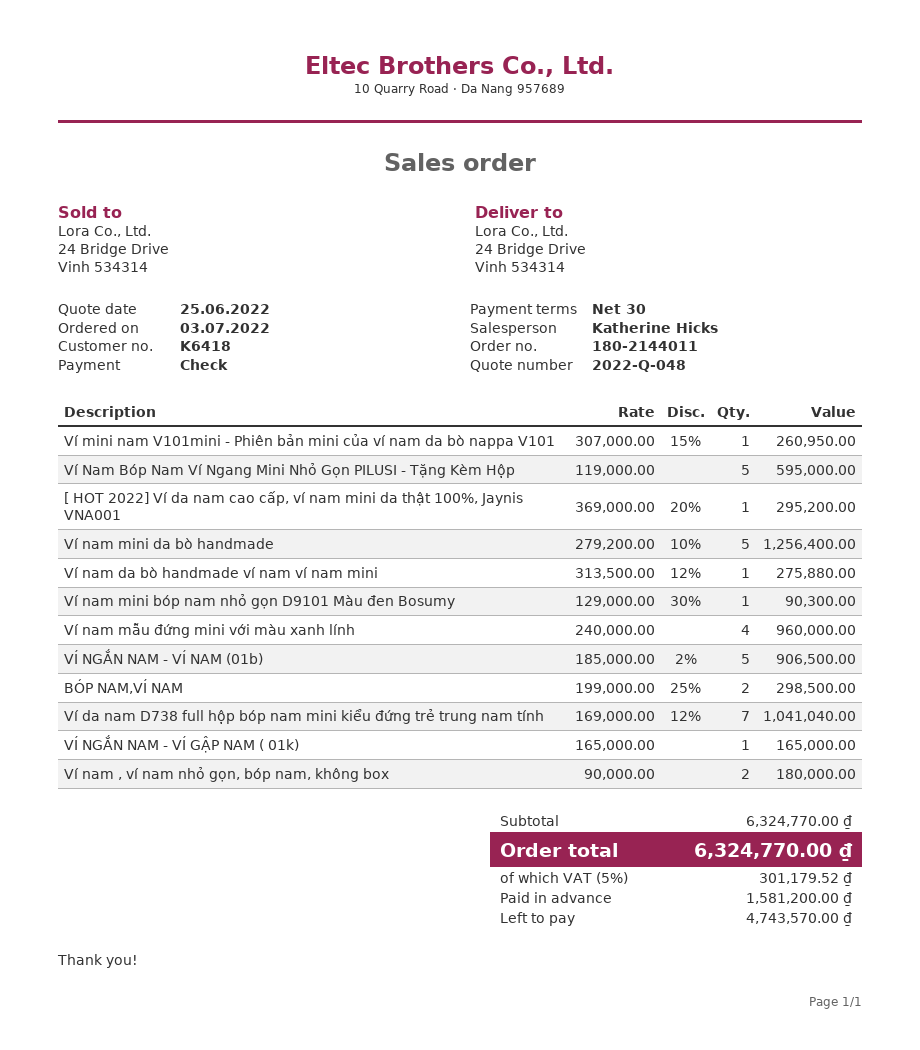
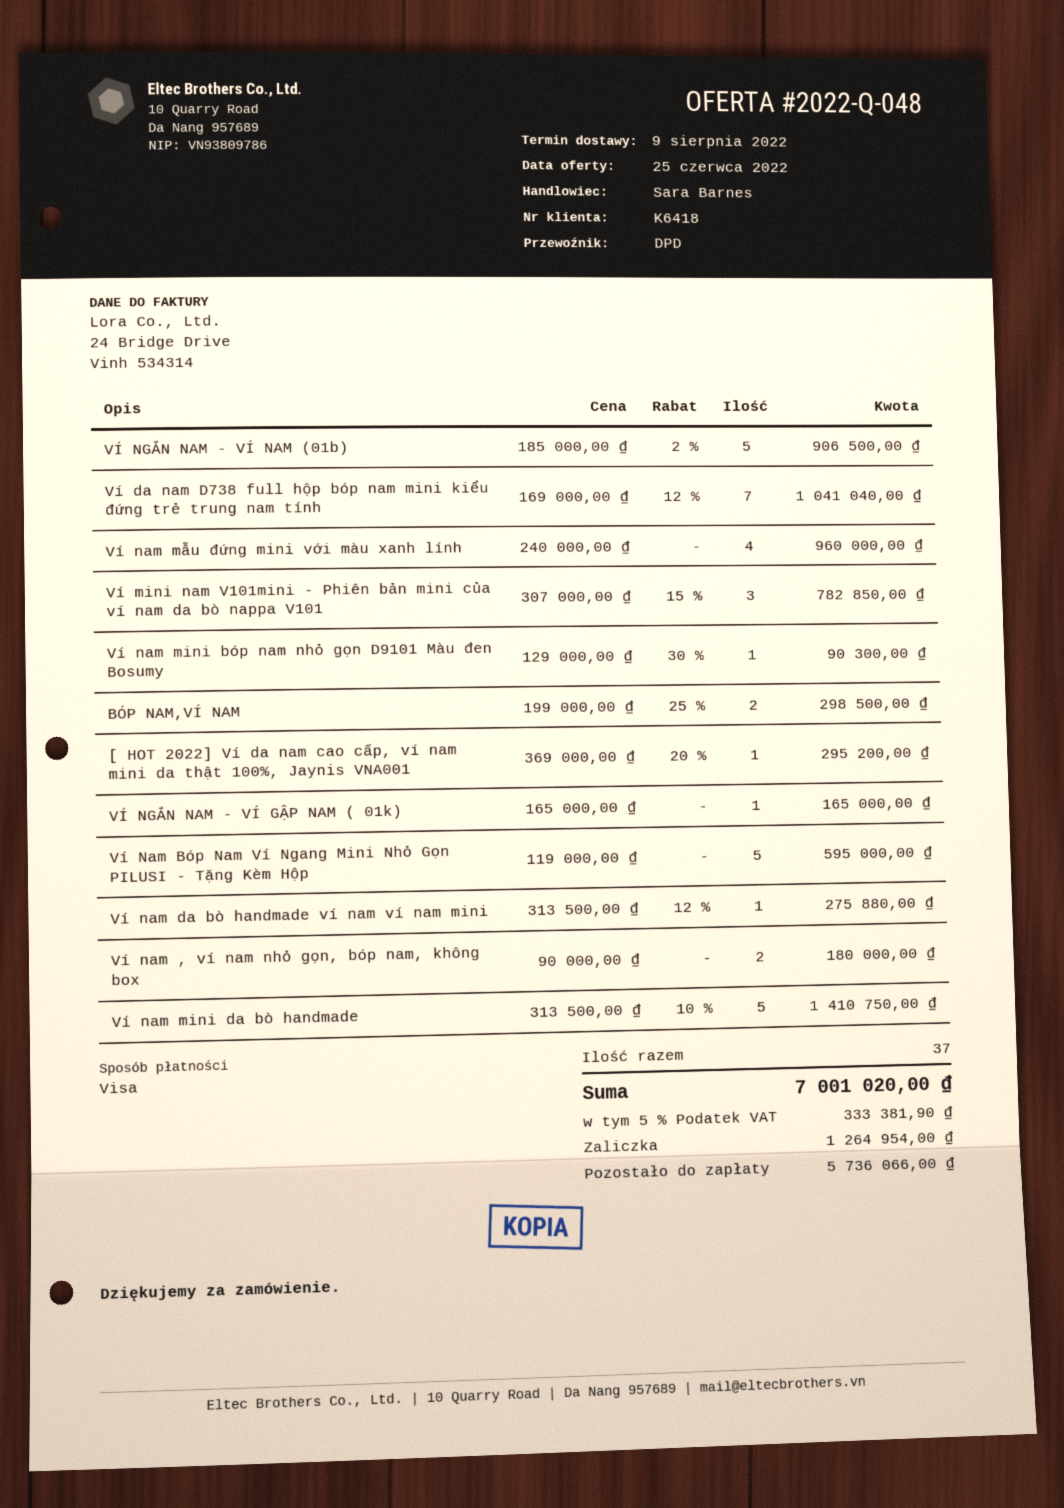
sales rep: Katherine Hicks -> Sara Barnes
payment method: cheque -> Visa
Ví mini nam V101mini - Phiên bản mini của ví nam da bò nappa V101: 1 x 307000.00 - 15% = 260950.00 -> 3 x 307000.00 - 15% = 782850.00
Ví nam mini da bò handmade: 5 x 279200.00 - 10% = 1256400.00 -> 5 x 313500.00 - 10% = 1410750.00
tax: 5% = 301179.52 -> 5% = 333381.90
total: 6324770.00 -> 7001020.00
deposit: 1581200.00 -> 1264954.00
balance: 4743570.00 -> 5736066.00

